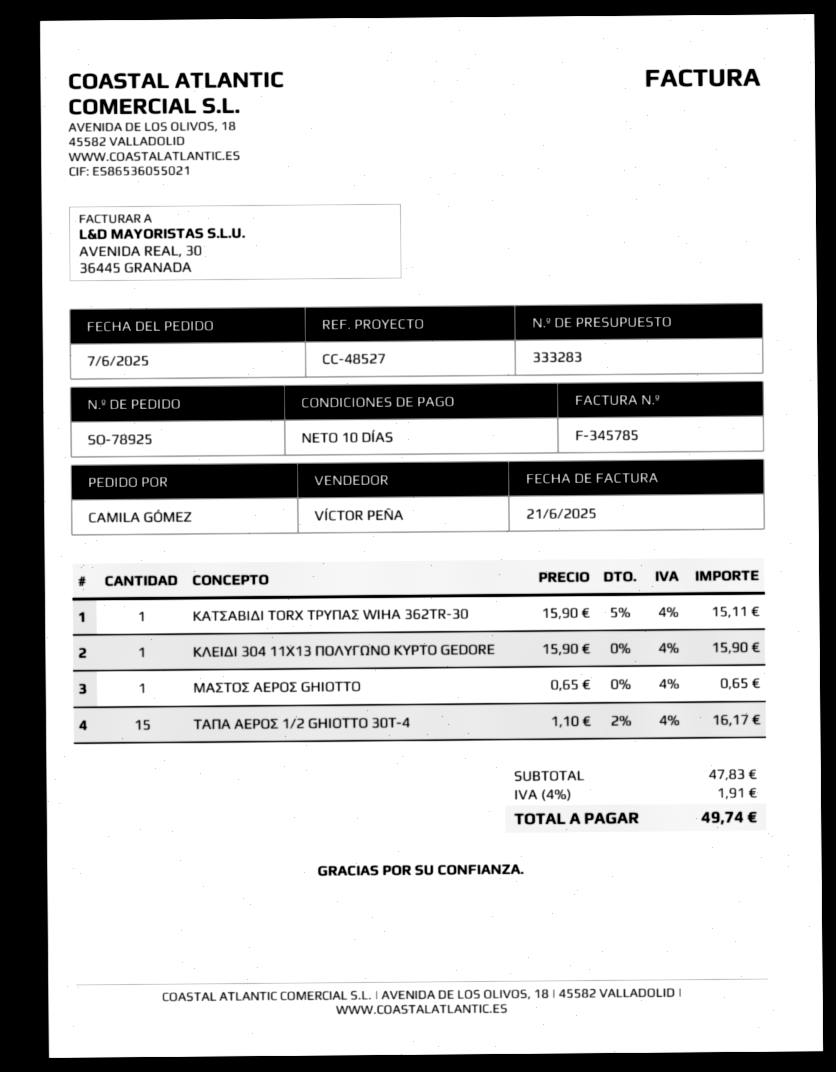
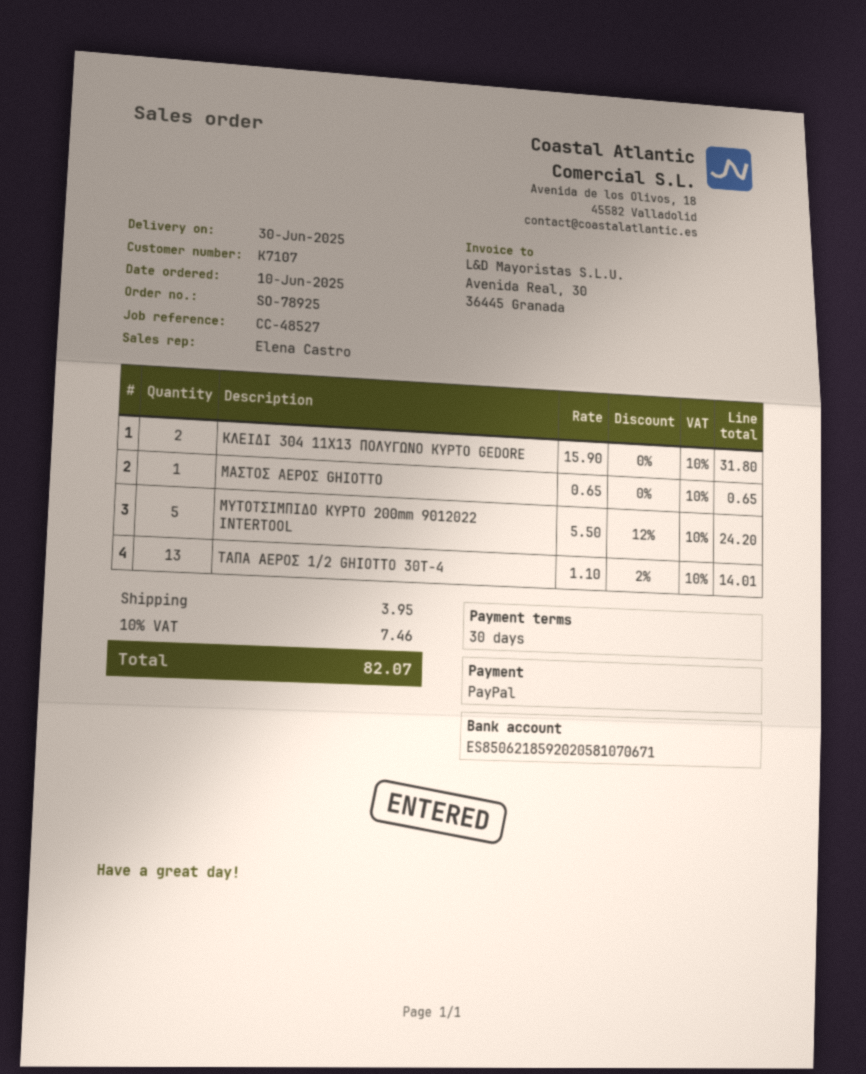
order date: 2025-06-07 -> 2025-06-10
payment terms: 10 days -> 30 days
sales rep: VÍCTOR PEÑA -> Elena Castro
ΚΑΤΣΑΒΙΔΙ TORX ΤΡΥΠΑΣ WIHA 362TR-30: 1 x 15.90 - 5% = 15.11 -> none
ΚΛΕΙΔΙ 304 11X13 ΠΟΛΥΓΩΝΟ ΚΥΡΤΟ GEDORE: 1 x 15.90 = 15.90 -> 2 x 15.90 = 31.80
ΤΑΠΑ ΑΕΡΟΣ 1/2 GHIOTTO 30Τ-4: 15 x 1.10 - 2% = 16.17 -> 13 x 1.10 - 2% = 14.01
ΜΥΤΟΤΣΙΜΠΙΔΟ ΚΥΡΤΟ 200mm 9012022 INTERTOOL: none -> 5 x 5.50 - 12% = 24.20
shipping: none -> 3.95
tax: 4% = 1.91 -> 10% = 7.46
total: 49.74 -> 82.07

